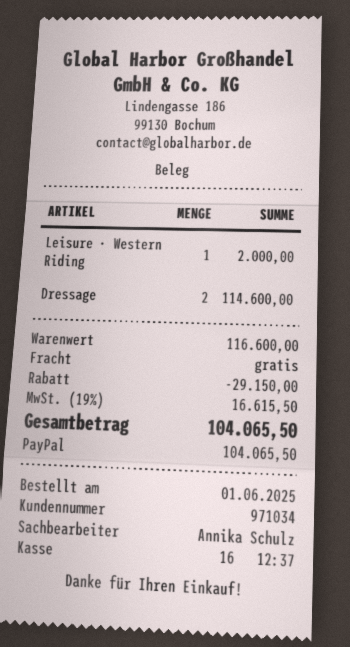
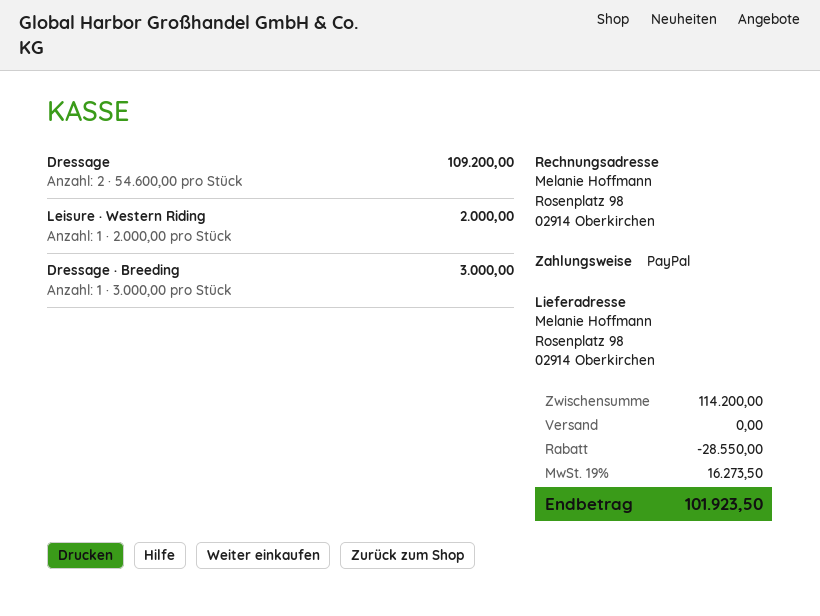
Dressage: 2 for 114600.00 -> 2 for 109200.00
Dressage · Breeding: none -> 1 for 3000.00
subtotal: 116600.00 -> 114200.00
discount: 29150.00 -> 28550.00
tax: 19% = 16615.50 -> 19% = 16273.50
total: 104065.50 -> 101923.50

